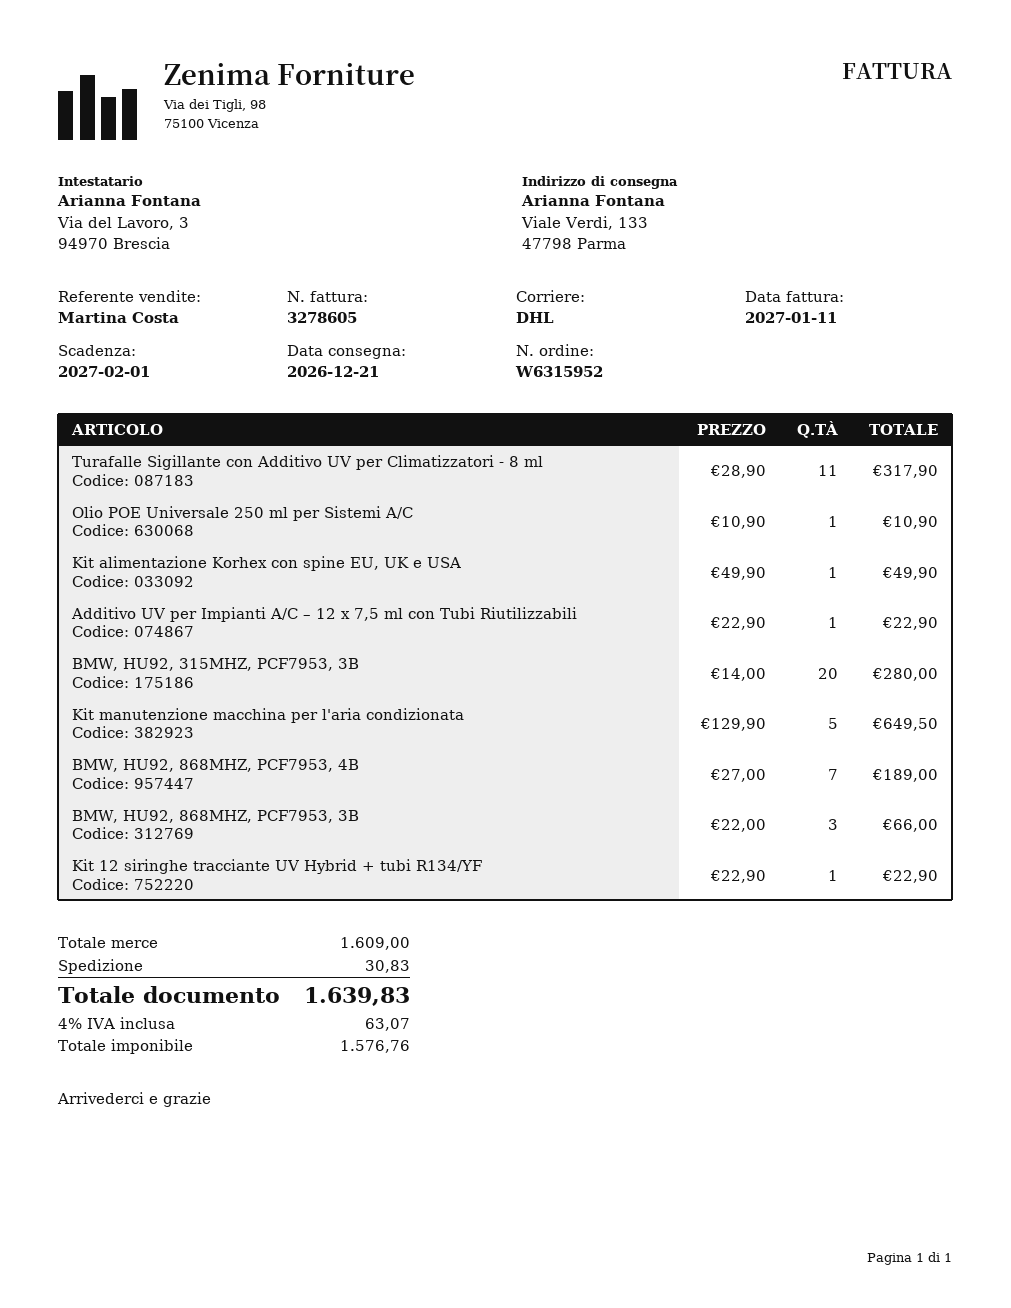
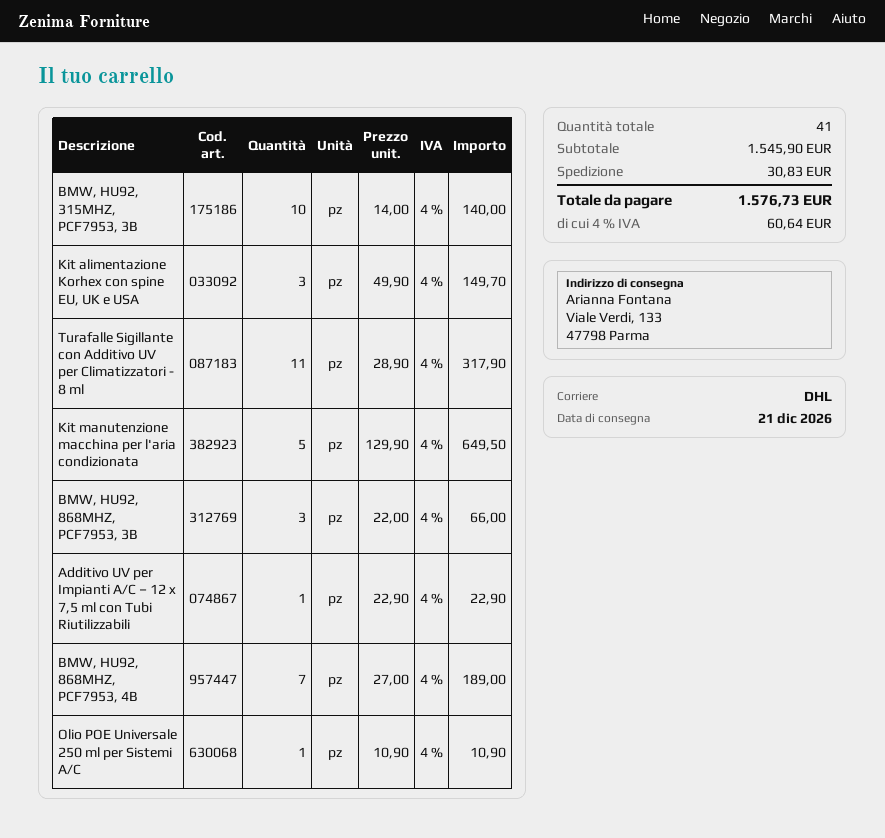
Kit alimentazione Korhex con spine EU, UK e USA: 1 x 49.90 = 49.90 -> 3 x 49.90 = 149.70
BMW, HU92, 315MHZ, PCF7953, 3B: 20 x 14.00 = 280.00 -> 10 x 14.00 = 140.00
Kit 12 siringhe tracciante UV Hybrid + tubi R134/YF: 1 x 22.90 = 22.90 -> none
subtotal: 1609.00 -> 1545.90
tax: 4% = 63.07 -> 4% = 60.64
total: 1639.83 -> 1576.73

